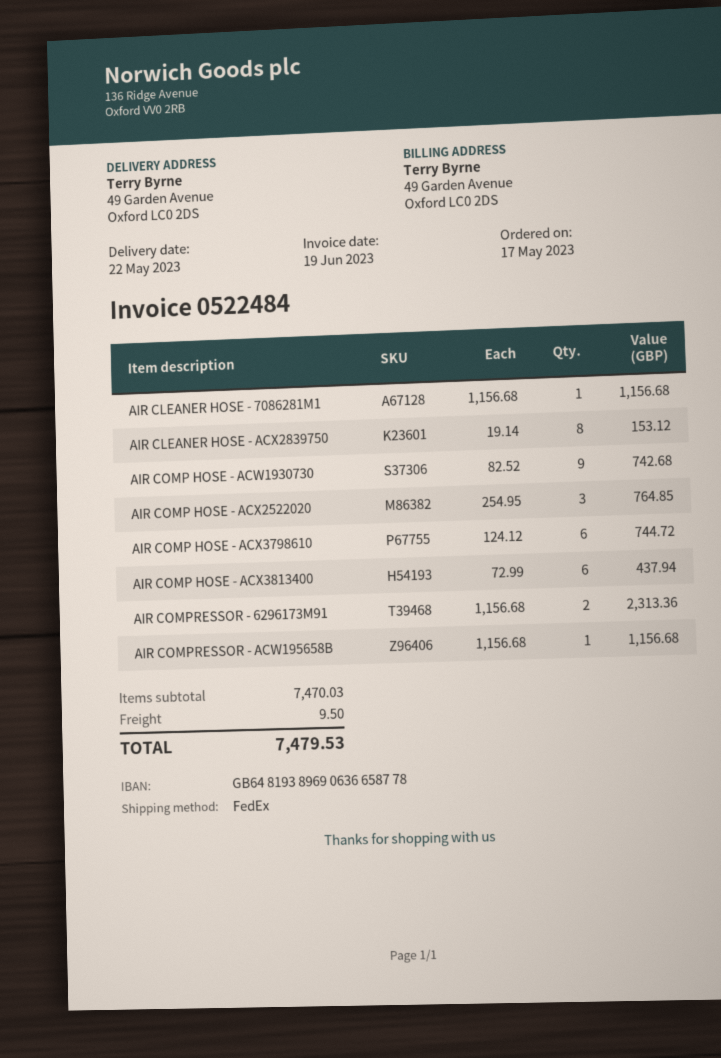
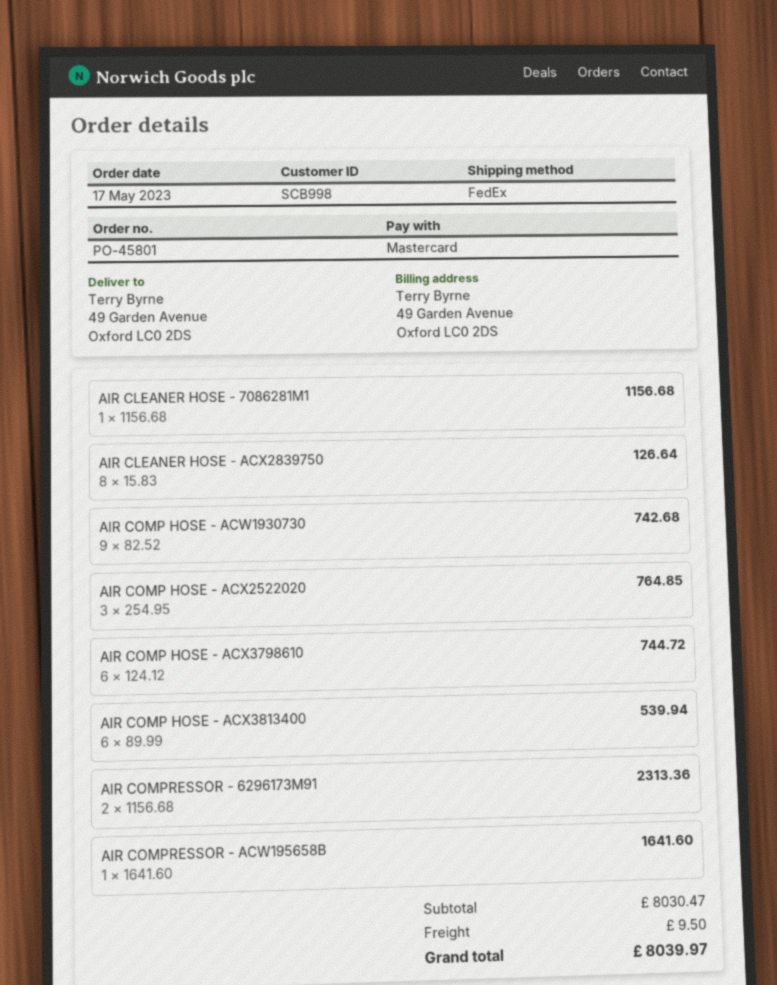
AIR CLEANER HOSE - ACX2839750: 8 x 19.14 = 153.12 -> 8 x 15.83 = 126.64
AIR COMP HOSE - ACX3813400: 6 x 72.99 = 437.94 -> 6 x 89.99 = 539.94
AIR COMPRESSOR - ACW195658B: 1 x 1156.68 = 1156.68 -> 1 x 1641.60 = 1641.60
subtotal: 7470.03 -> 8030.47
total: 7479.53 -> 8039.97

